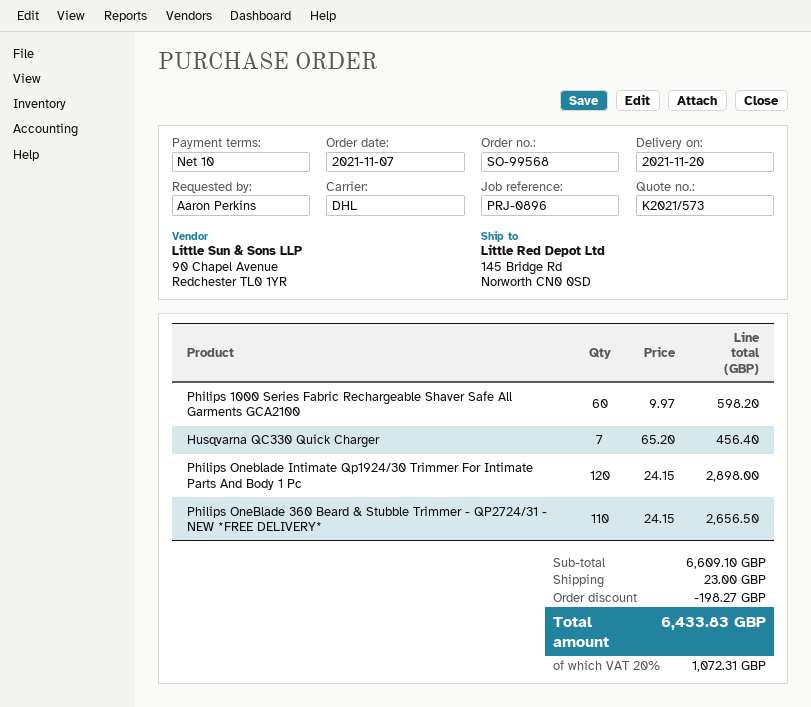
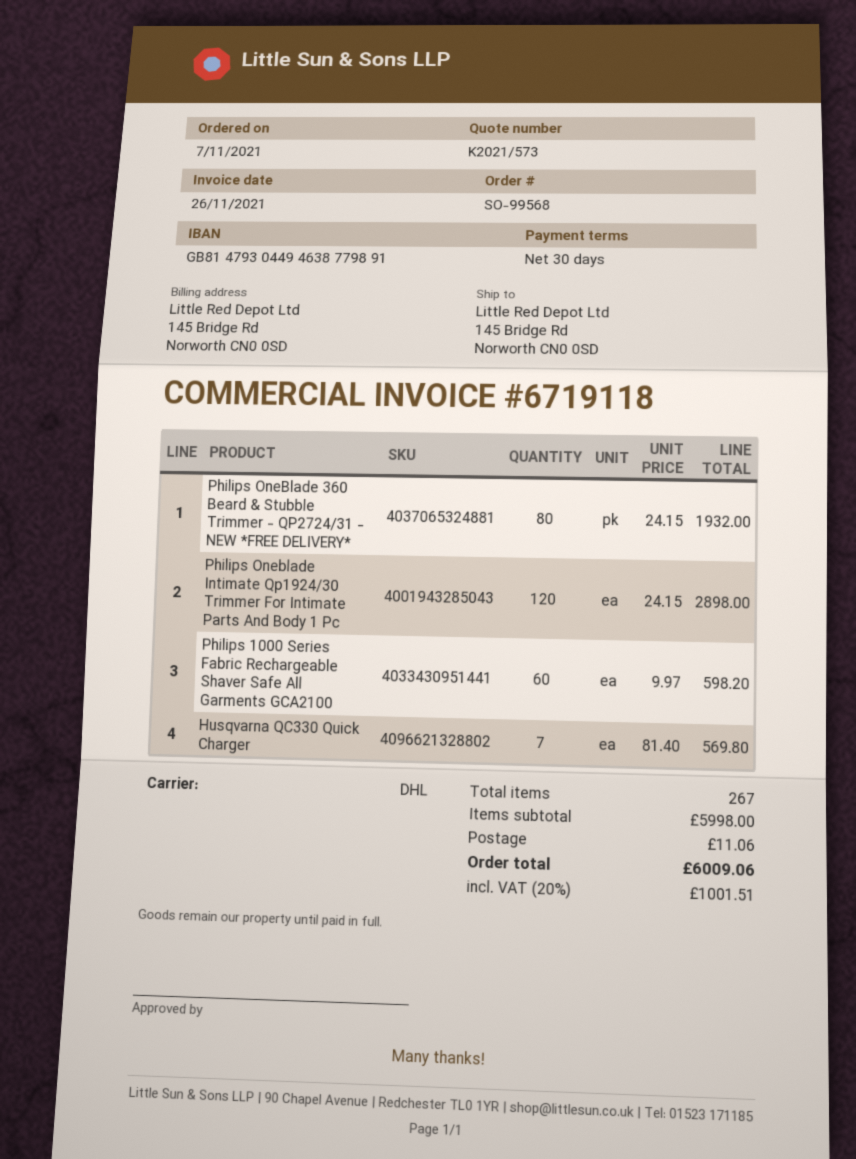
payment terms: 10 days -> 30 days
Husqvarna QC330 Quick Charger: 7 x 65.20 = 456.40 -> 7 x 81.40 = 569.80
Philips OneBlade 360 Beard & Stubble Trimmer - QP2724/31 - NEW *FREE DELIVERY*: 110 x 24.15 = 2656.50 -> 80 x 24.15 = 1932.00
subtotal: 6609.10 -> 5998.00
discount: 198.27 -> none
shipping: 23.00 -> 11.06
tax: 20% = 1072.31 -> 20% = 1001.51
total: 6433.83 -> 6009.06

